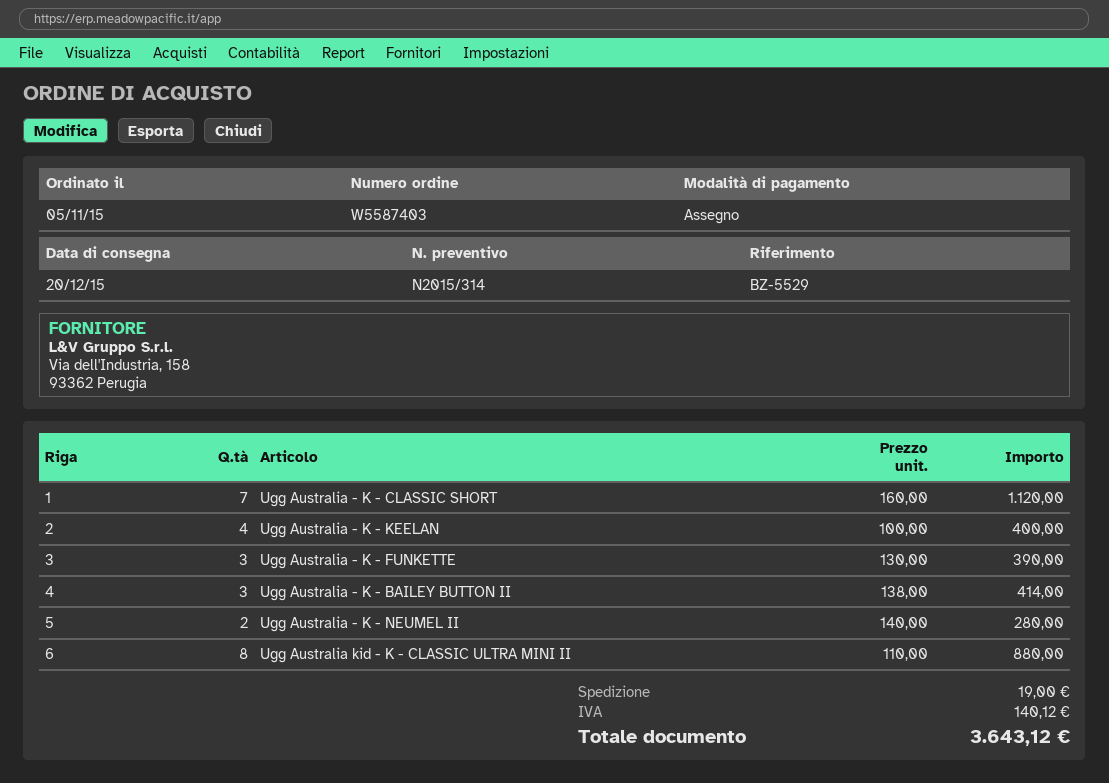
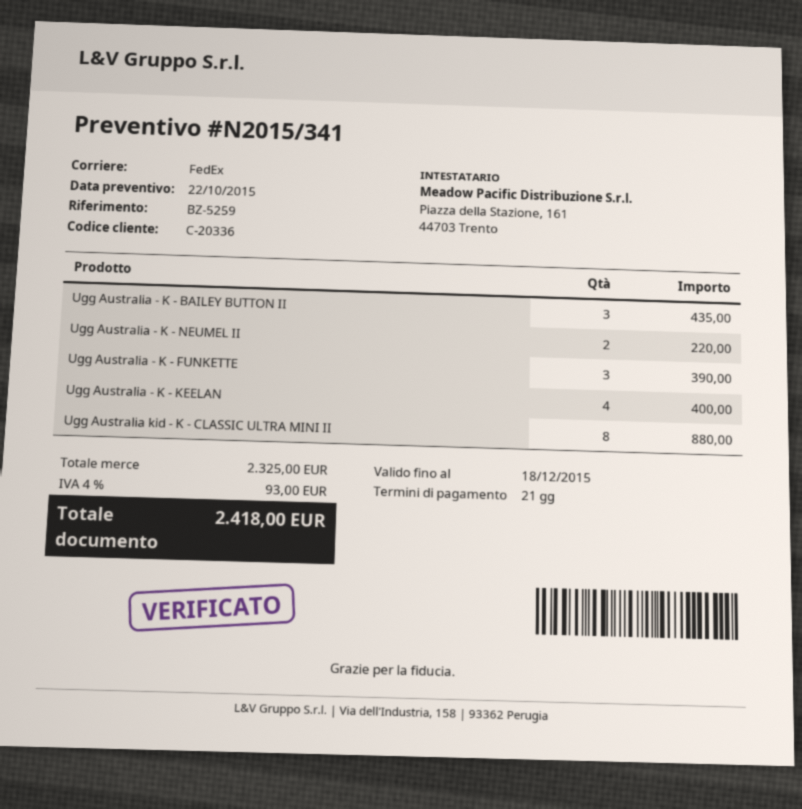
quote number: N2015/314 -> N2015/341
reference: BZ-5529 -> BZ-5259
Ugg Australia - K - CLASSIC SHORT: 7 for 1120.00 -> none
Ugg Australia - K - BAILEY BUTTON II: 3 for 414.00 -> 3 for 435.00
Ugg Australia - K - NEUMEL II: 2 for 280.00 -> 2 for 220.00
shipping: 19.00 -> none
tax: 140.12 -> 93.00
total: 3643.12 -> 2418.00

